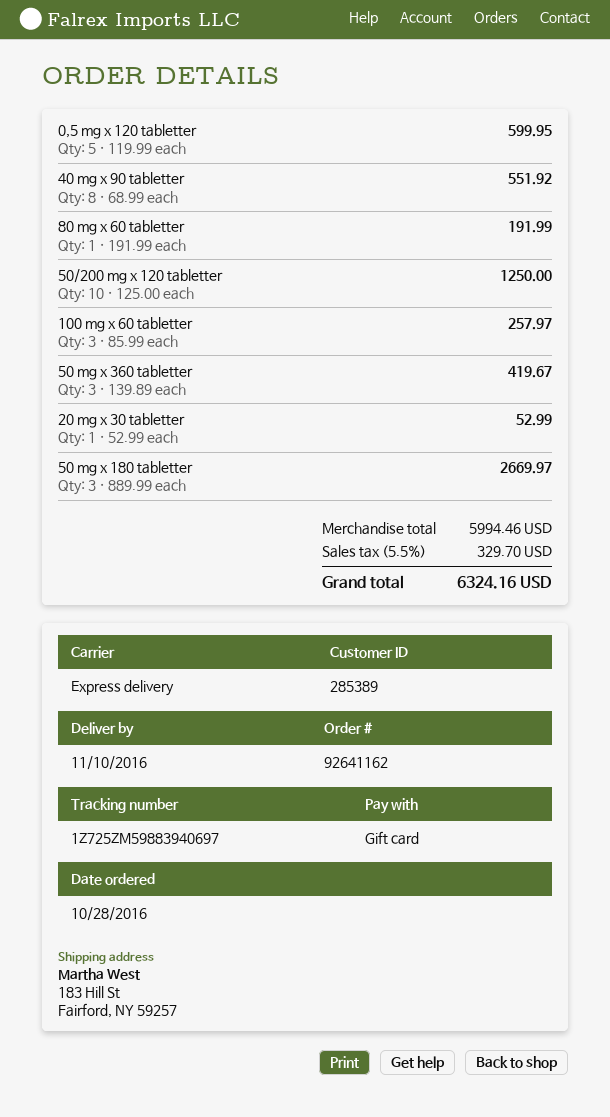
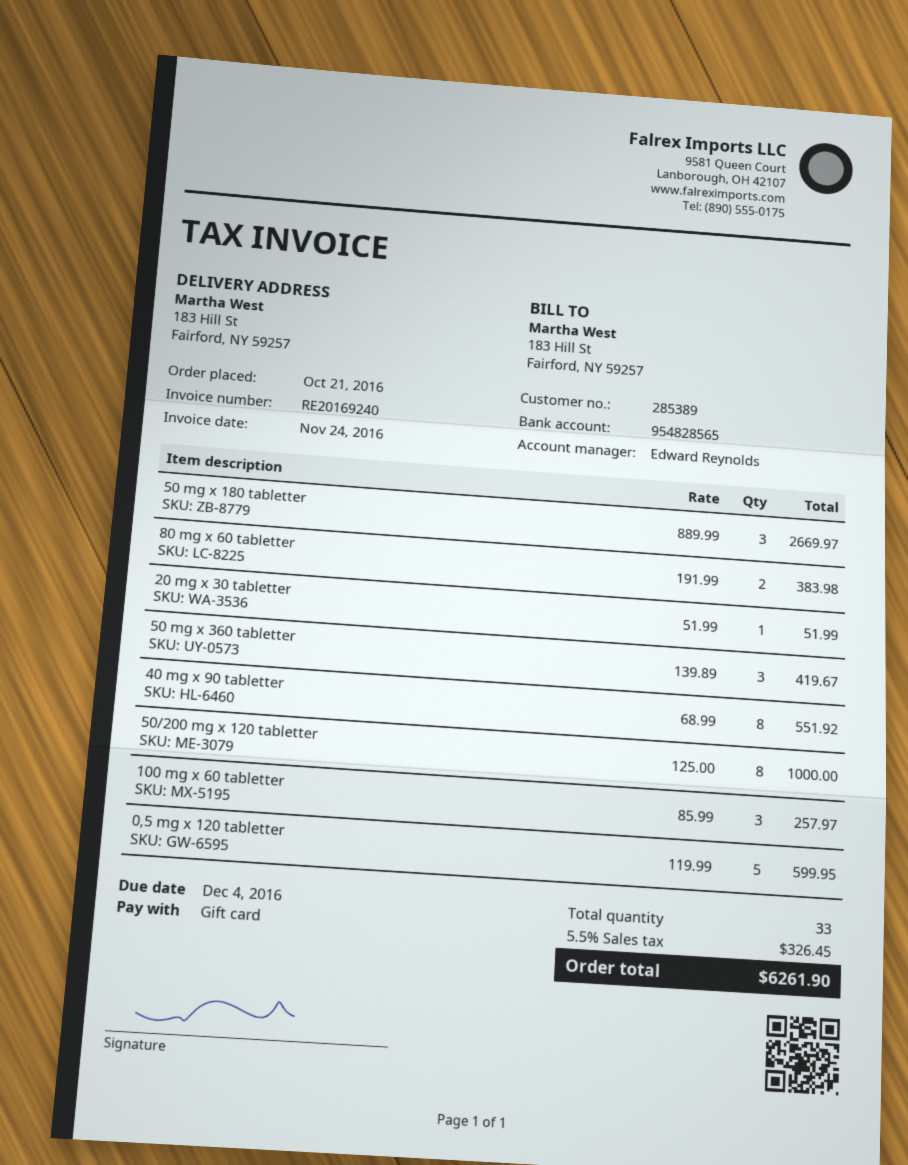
order date: 2016-10-28 -> 2016-10-21
80 mg x 60 tabletter: 1 x 191.99 = 191.99 -> 2 x 191.99 = 383.98
50/200 mg x 120 tabletter: 10 x 125.00 = 1250.00 -> 8 x 125.00 = 1000.00
20 mg x 30 tabletter: 1 x 52.99 = 52.99 -> 1 x 51.99 = 51.99
tax: 5.5% = 329.70 -> 5.5% = 326.45
total: 6324.16 -> 6261.90

